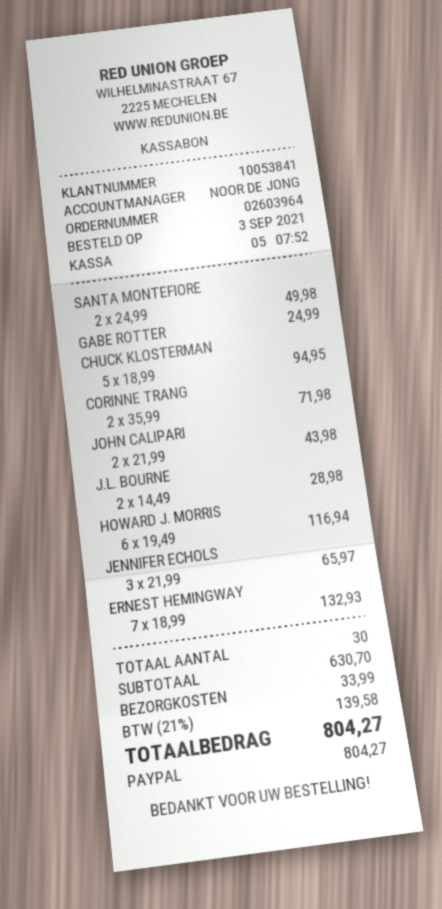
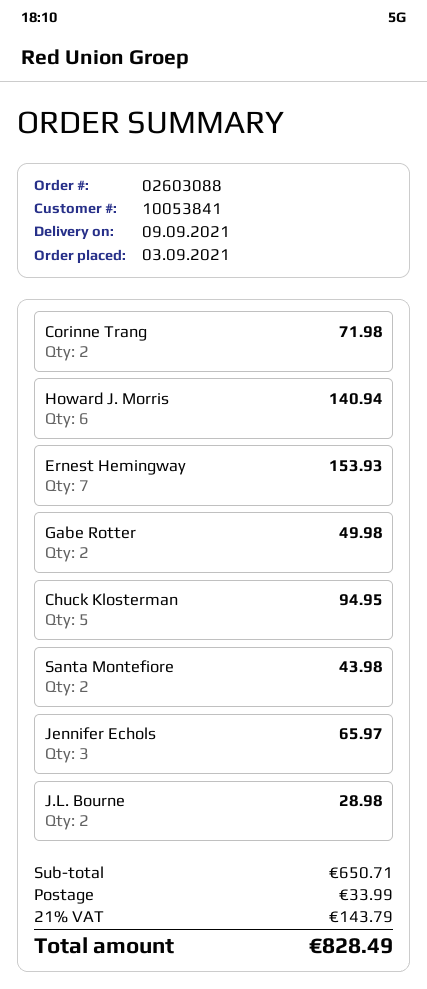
order number: 02603964 -> 02603088
SANTA MONTEFIORE: 2 for 49.98 -> 2 for 43.98
GABE ROTTER: 1 for 24.99 -> 2 for 49.98
JOHN CALIPARI: 2 for 43.98 -> none
HOWARD J. MORRIS: 6 for 116.94 -> 6 for 140.94
ERNEST HEMINGWAY: 7 for 132.93 -> 7 for 153.93
subtotal: 630.70 -> 650.71
tax: 21% = 139.58 -> 21% = 143.79
total: 804.27 -> 828.49

